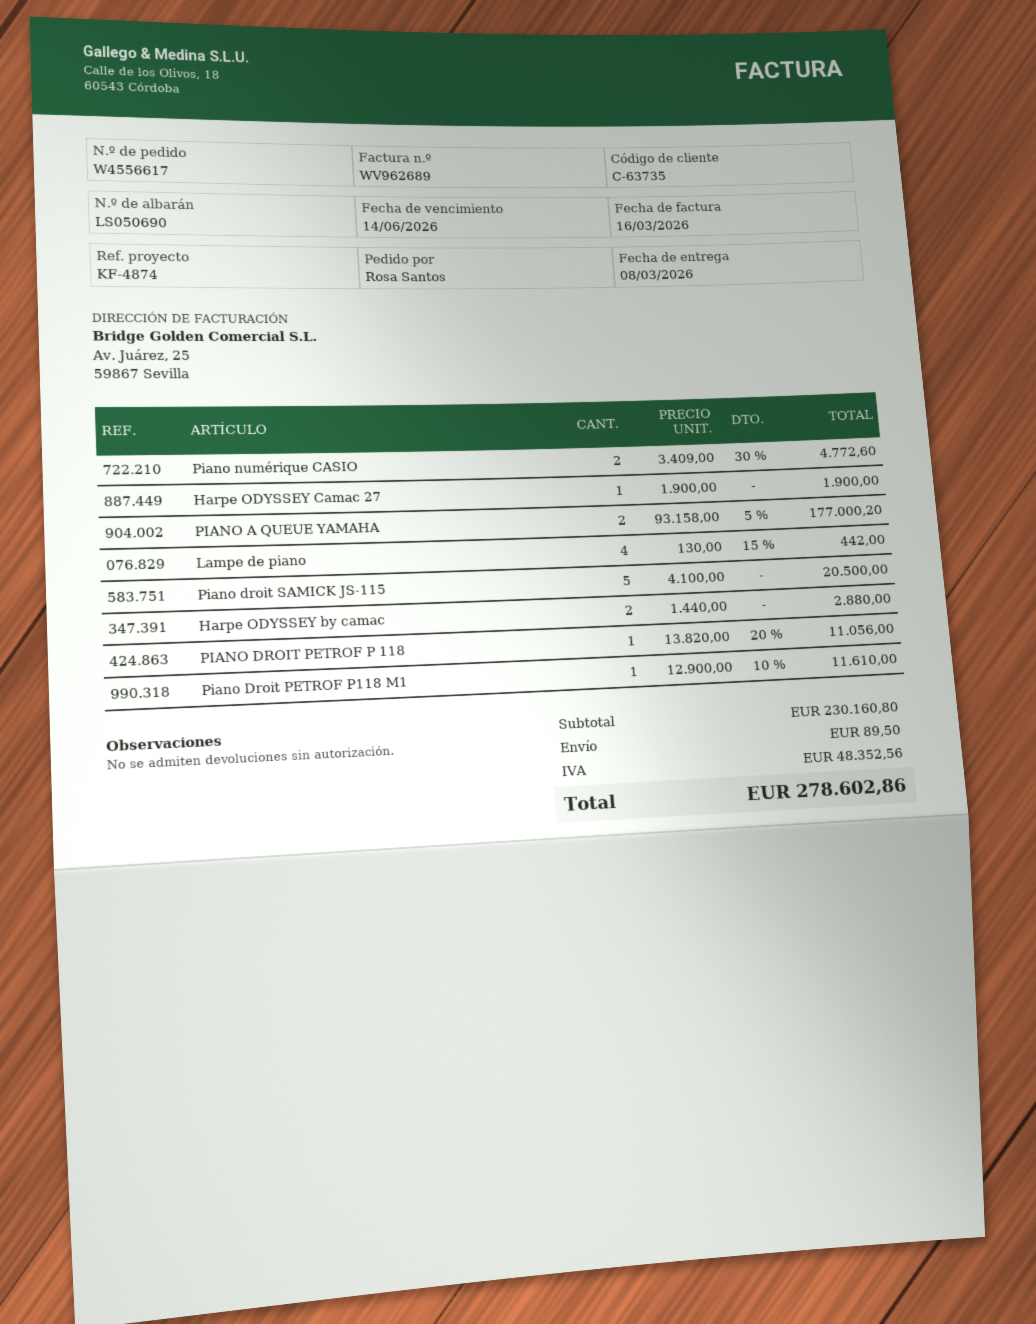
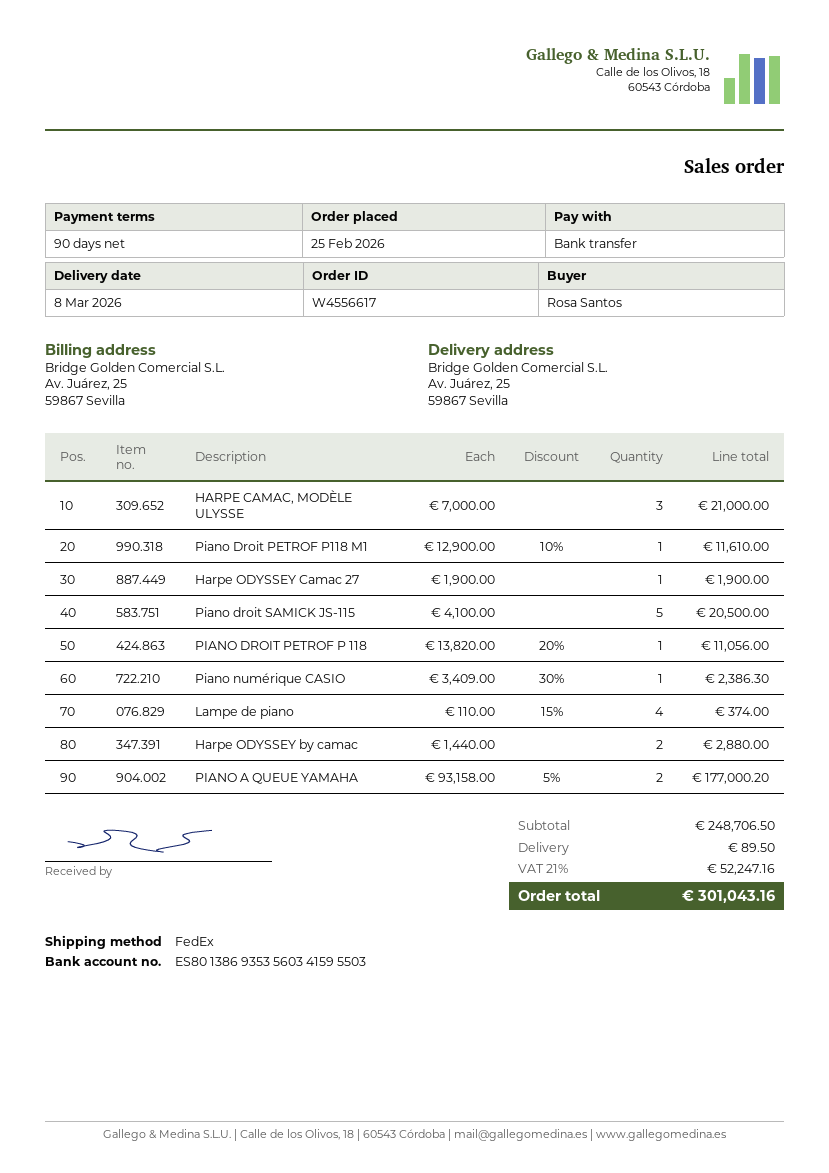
Piano numérique CASIO: 2 x 3409.00 - 30% = 4772.60 -> 1 x 3409.00 - 30% = 2386.30
Lampe de piano: 4 x 130.00 - 15% = 442.00 -> 4 x 110.00 - 15% = 374.00
HARPE CAMAC, MODÈLE ULYSSE: none -> 3 x 7000.00 = 21000.00
subtotal: 230160.80 -> 248706.50
tax: 48352.56 -> 52247.16
total: 278602.86 -> 301043.16

